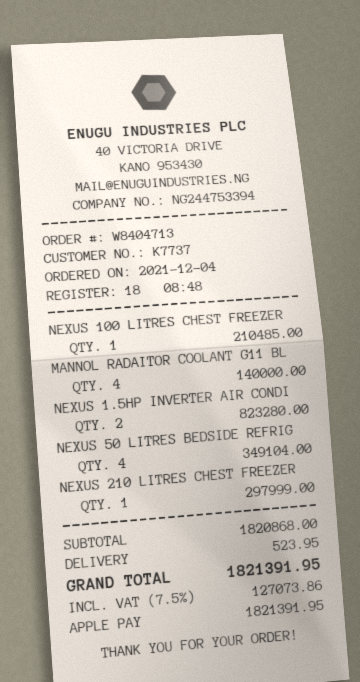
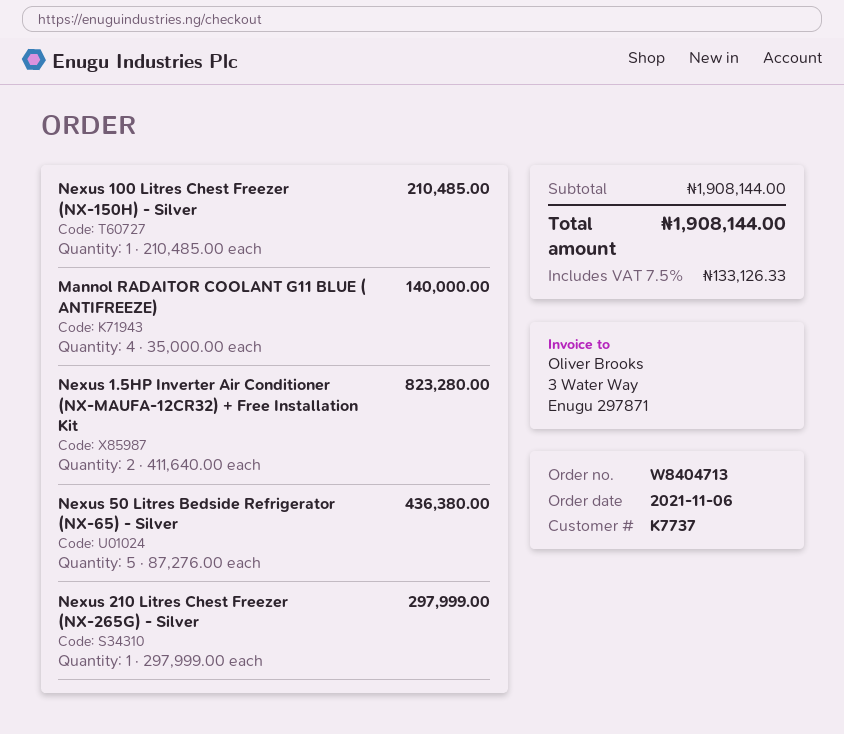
order date: 2021-12-04 -> 2021-11-06
NEXUS 50 LITRES BEDSIDE REFRIG: 4 for 349104.00 -> 5 for 436380.00
subtotal: 1820868.00 -> 1908144.00
shipping: 523.95 -> none
tax: 7.5% = 127073.86 -> 7.5% = 133126.33
total: 1821391.95 -> 1908144.00

